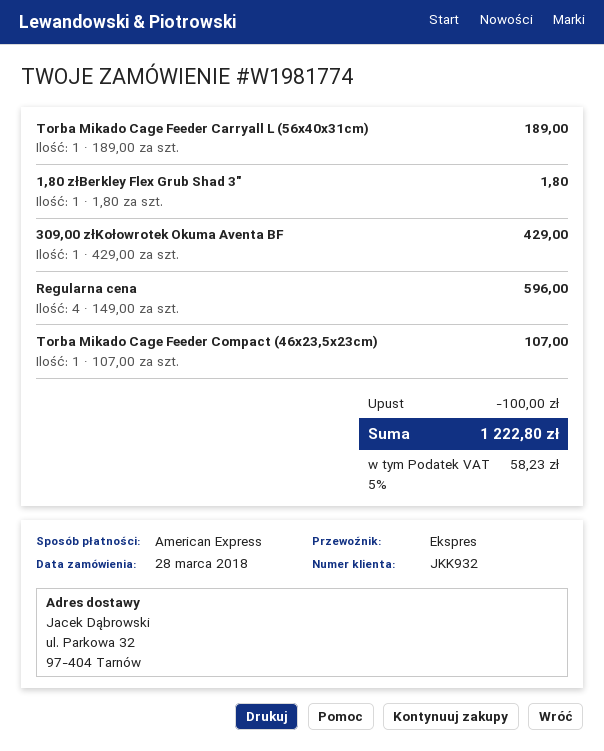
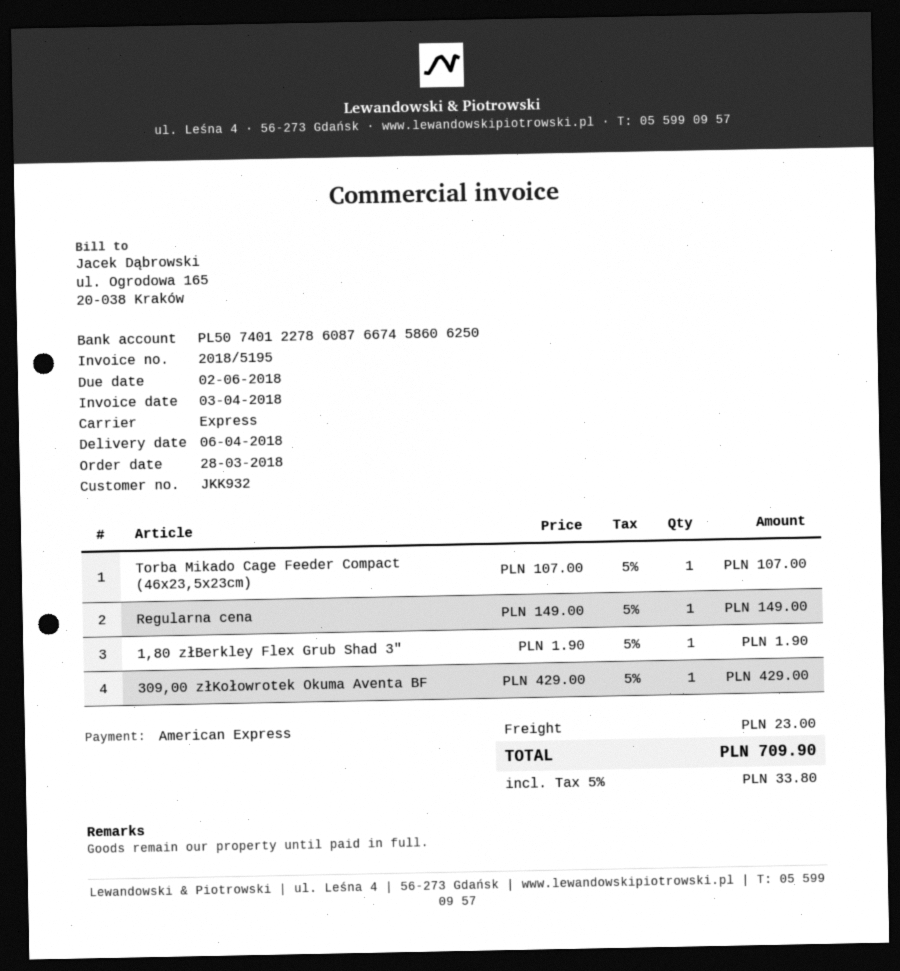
Torba Mikado Cage Feeder Carryall L (56x40x31cm): 1 x 189.00 = 189.00 -> none
1,80 złBerkley Flex Grub Shad 3": 1 x 1.80 = 1.80 -> 1 x 1.90 = 1.90
Regularna cena: 4 x 149.00 = 596.00 -> 1 x 149.00 = 149.00
discount: 100.00 -> none
shipping: none -> 23.00
tax: 5% = 58.23 -> 5% = 33.80
total: 1222.80 -> 709.90

